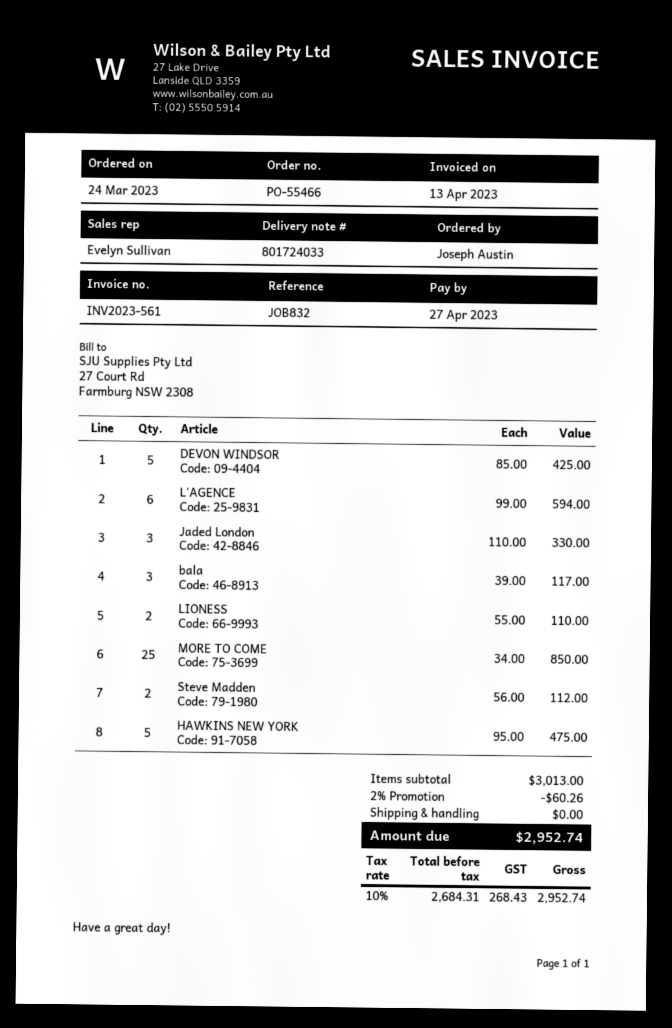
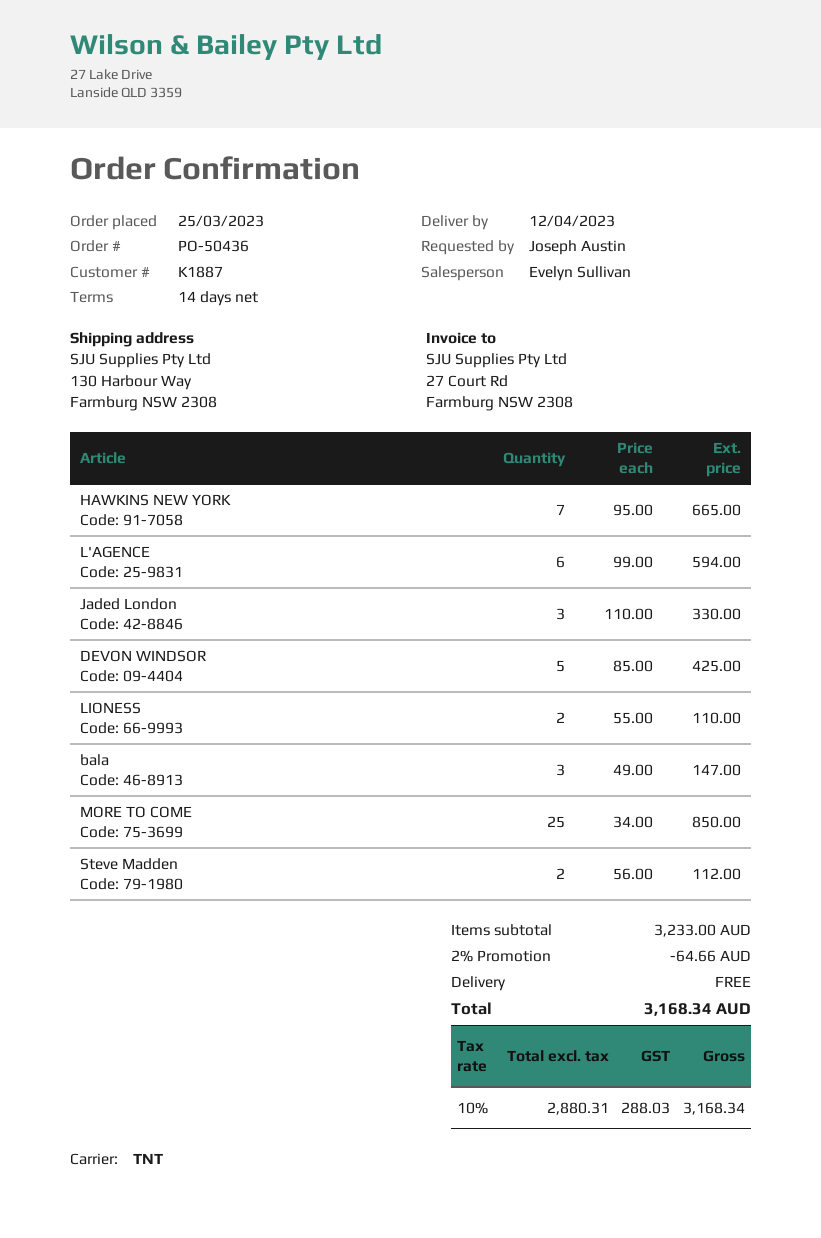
order number: PO-55466 -> PO-50436
order date: 2023-03-24 -> 2023-03-25
bala: 3 x 39.00 = 117.00 -> 3 x 49.00 = 147.00
HAWKINS NEW YORK: 5 x 95.00 = 475.00 -> 7 x 95.00 = 665.00
subtotal: 3013.00 -> 3233.00
discount: 2% = 60.26 -> 2% = 64.66
net: 2684.31 -> 2880.31
tax: 10% = 268.43 -> 10% = 288.03
total: 2952.74 -> 3168.34

